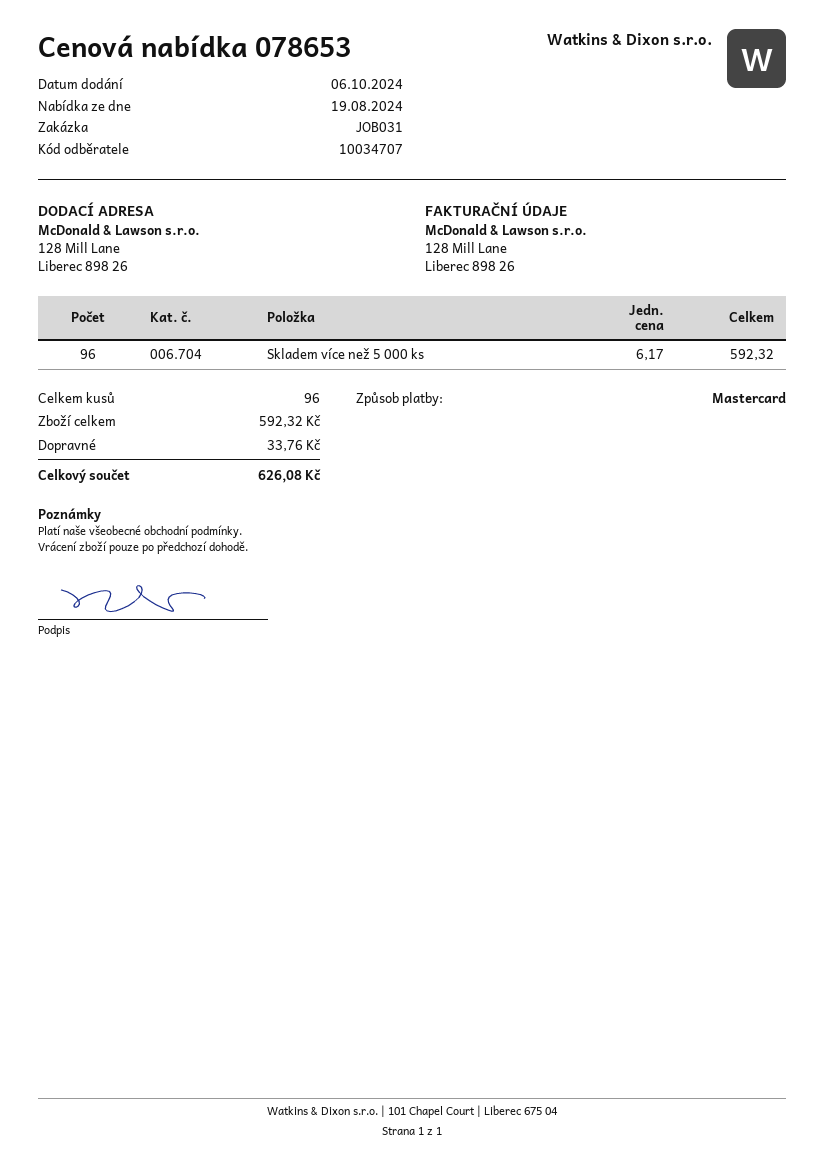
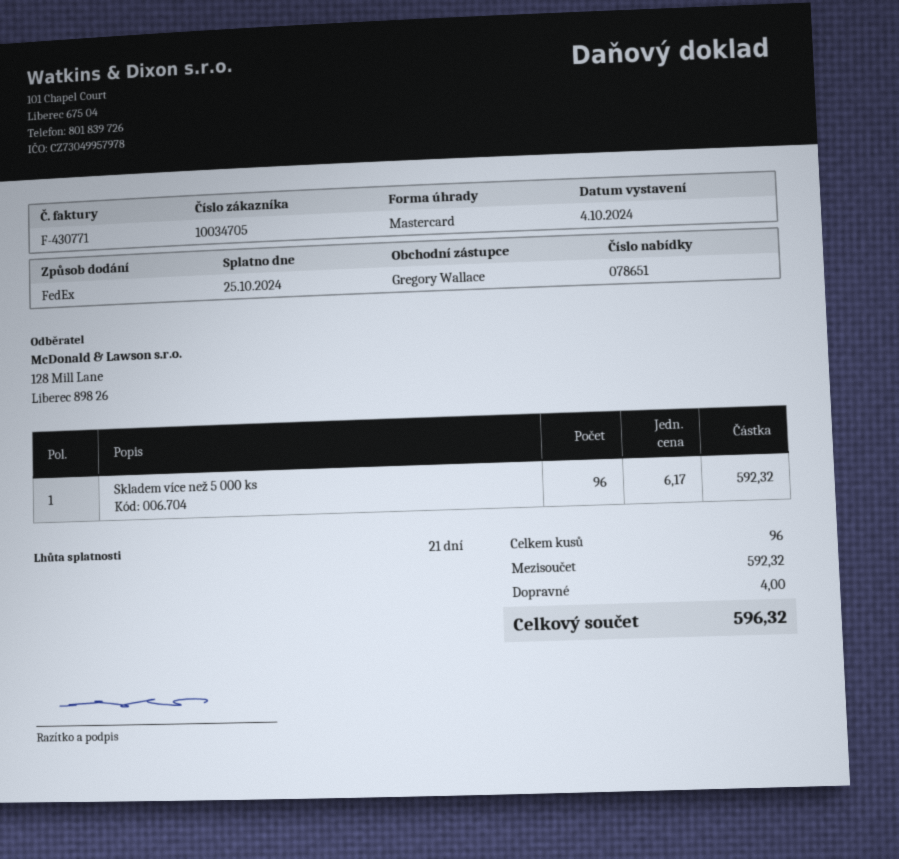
quote number: 078653 -> 078651
customer number: 10034707 -> 10034705
shipping: 33.76 -> 4.00
total: 626.08 -> 596.32

